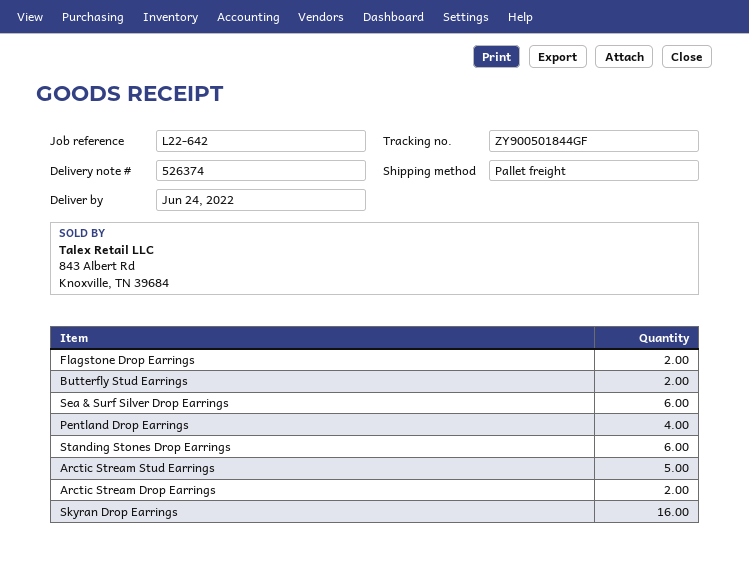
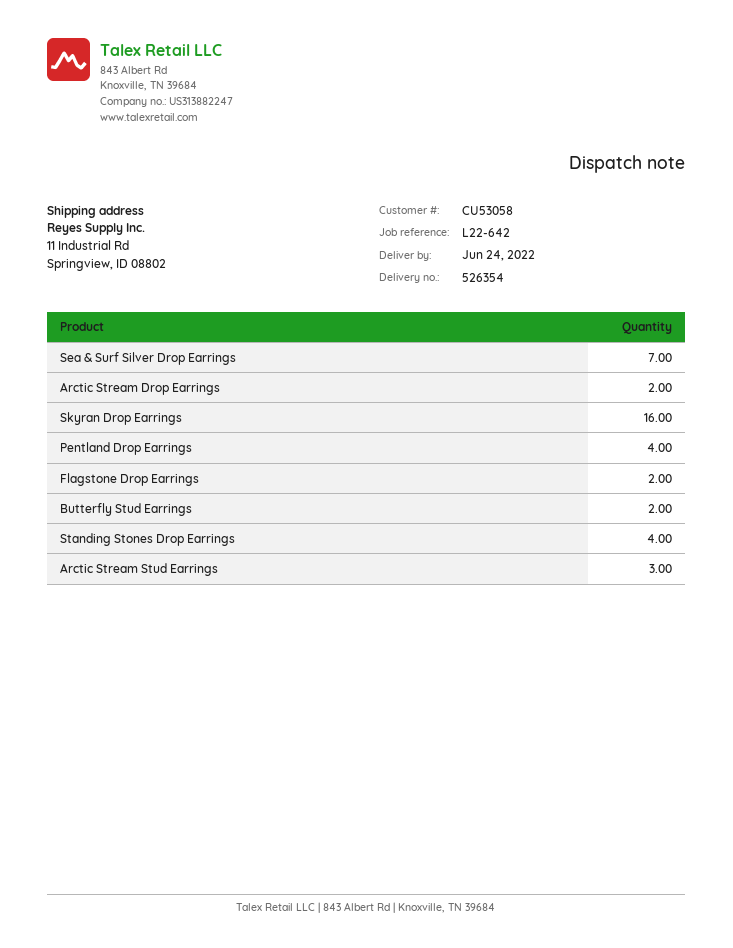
delivery note number: 526374 -> 526354
Sea & Surf Silver Drop Earrings: 6 -> 7
Standing Stones Drop Earrings: 6 -> 4
Arctic Stream Stud Earrings: 5 -> 3

